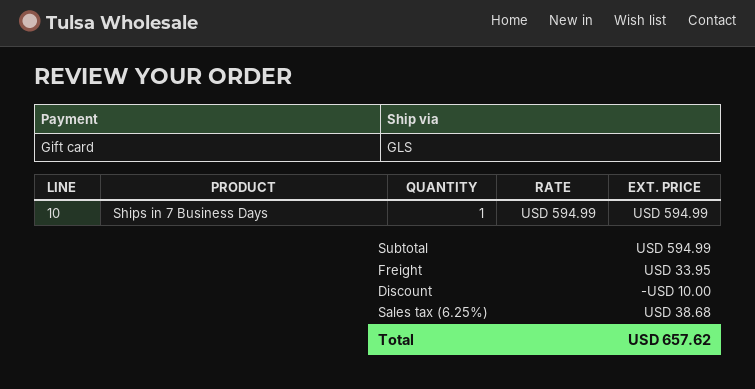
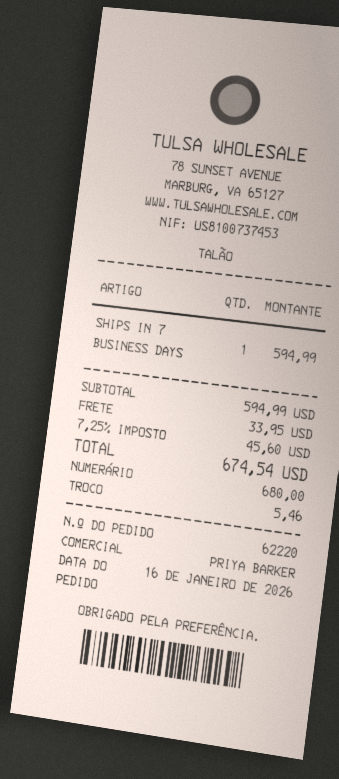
payment method: gift card -> cash
discount: 10.00 -> none
tax: 6.25% = 38.68 -> 7.25% = 45.60
total: 657.62 -> 674.54

